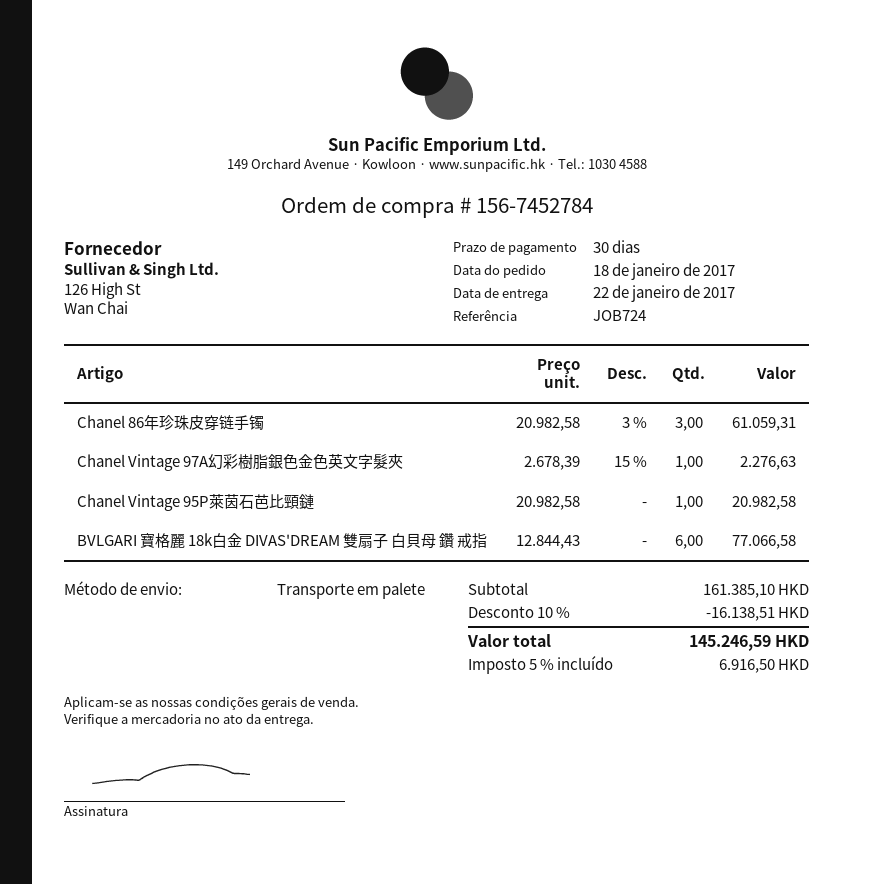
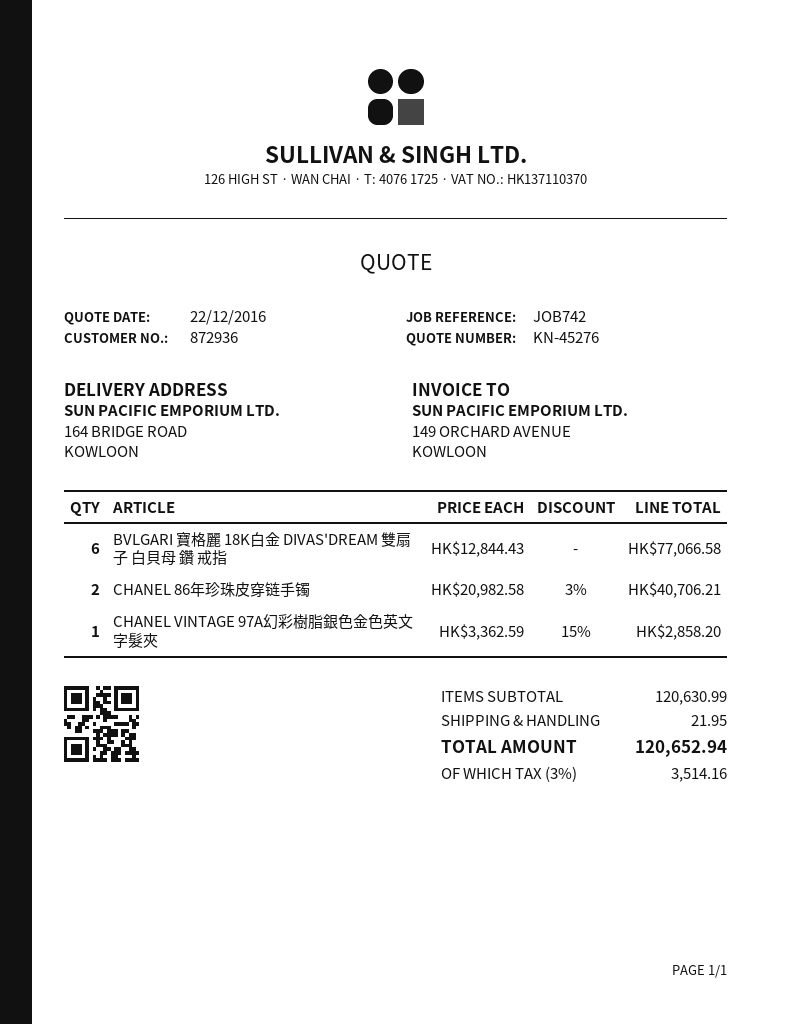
reference: JOB724 -> JOB742
Chanel 86年珍珠皮穿链手镯: 3 x 20982.58 - 3% = 61059.31 -> 2 x 20982.58 - 3% = 40706.21
Chanel Vintage 97A幻彩樹脂銀色金色英文字髮夾: 1 x 2678.39 - 15% = 2276.63 -> 1 x 3362.59 - 15% = 2858.20
Chanel Vintage 95P萊茵石芭比頸鏈: 1 x 20982.58 = 20982.58 -> none
subtotal: 161385.10 -> 120630.99
discount: 10% = 16138.51 -> none
shipping: none -> 21.95
tax: 5% = 6916.50 -> 3% = 3514.16
total: 145246.59 -> 120652.94

